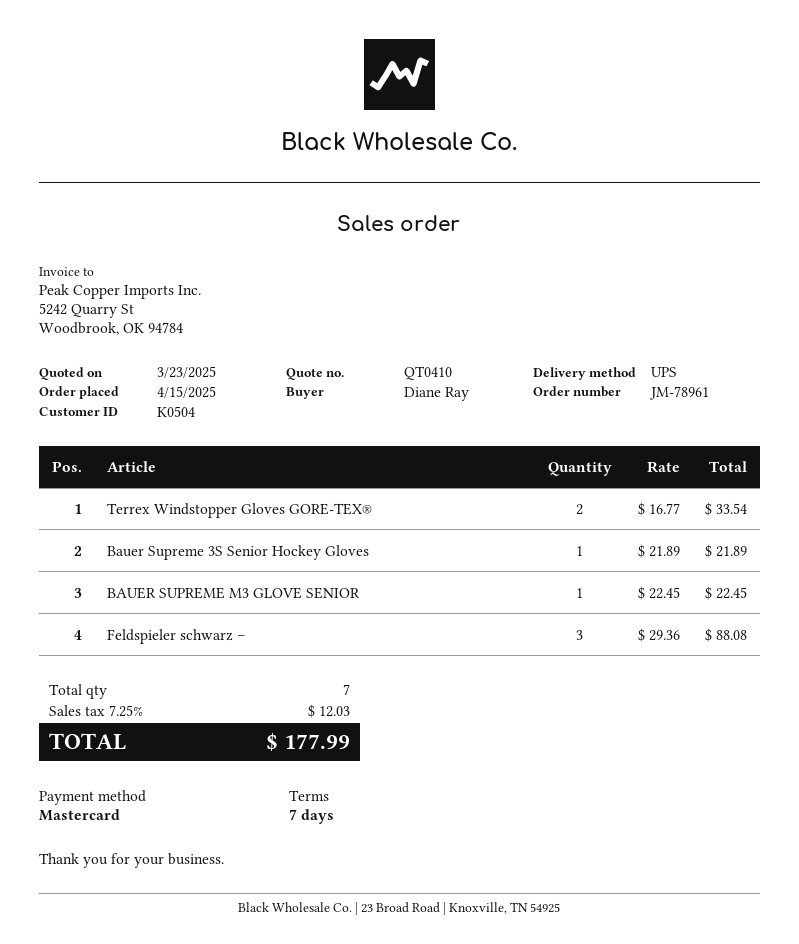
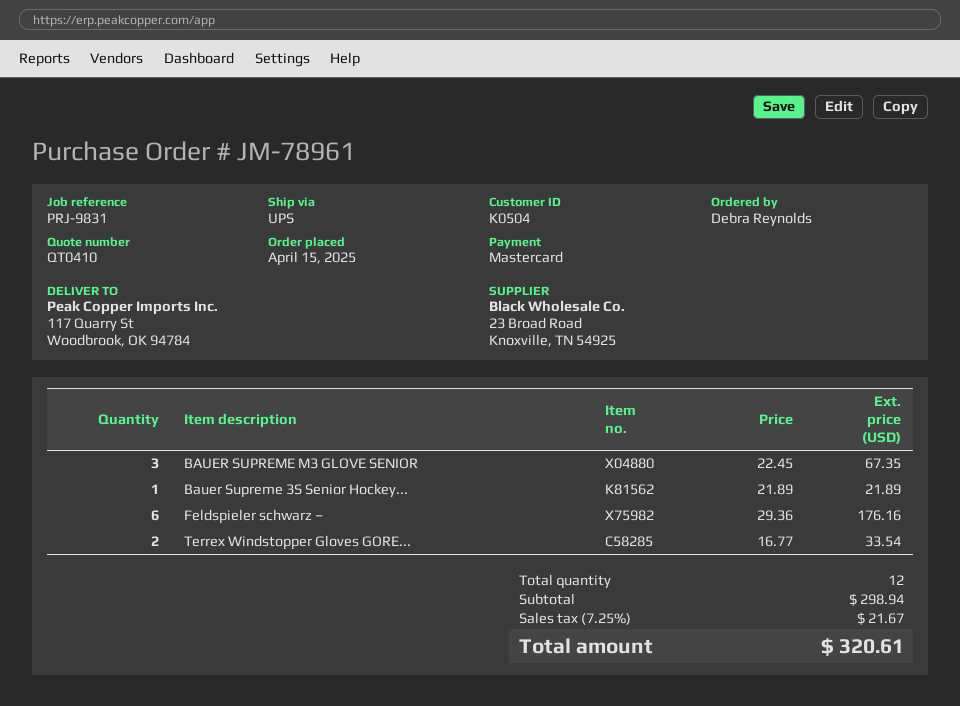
ordered by: Diane Ray -> Debra Reynolds
BAUER SUPREME M3 GLOVE SENIOR: 1 x 22.45 = 22.45 -> 3 x 22.45 = 67.35
Feldspieler schwarz –: 3 x 29.36 = 88.08 -> 6 x 29.36 = 176.16
total quantity: 7 -> 12
tax: 7.25% = 12.03 -> 7.25% = 21.67
total: 177.99 -> 320.61

